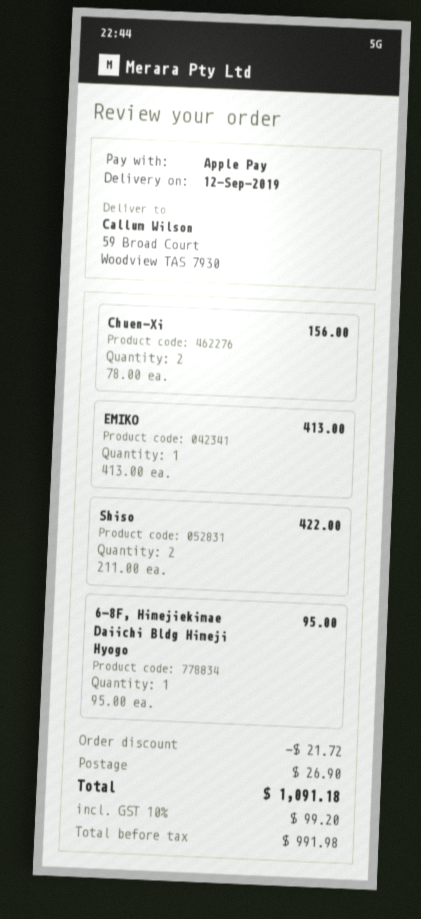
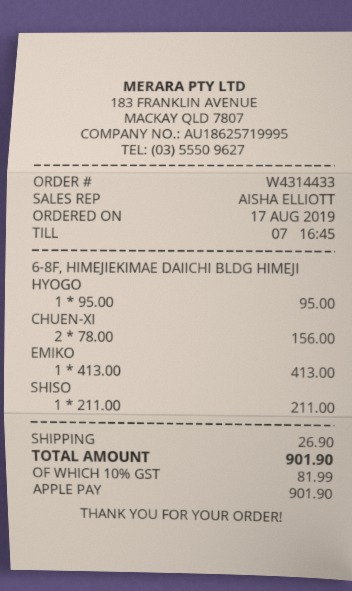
Shiso: 2 x 211.00 = 422.00 -> 1 x 211.00 = 211.00
discount: 21.72 -> none
tax: 10% = 99.20 -> 10% = 81.99
total: 1091.18 -> 901.90

